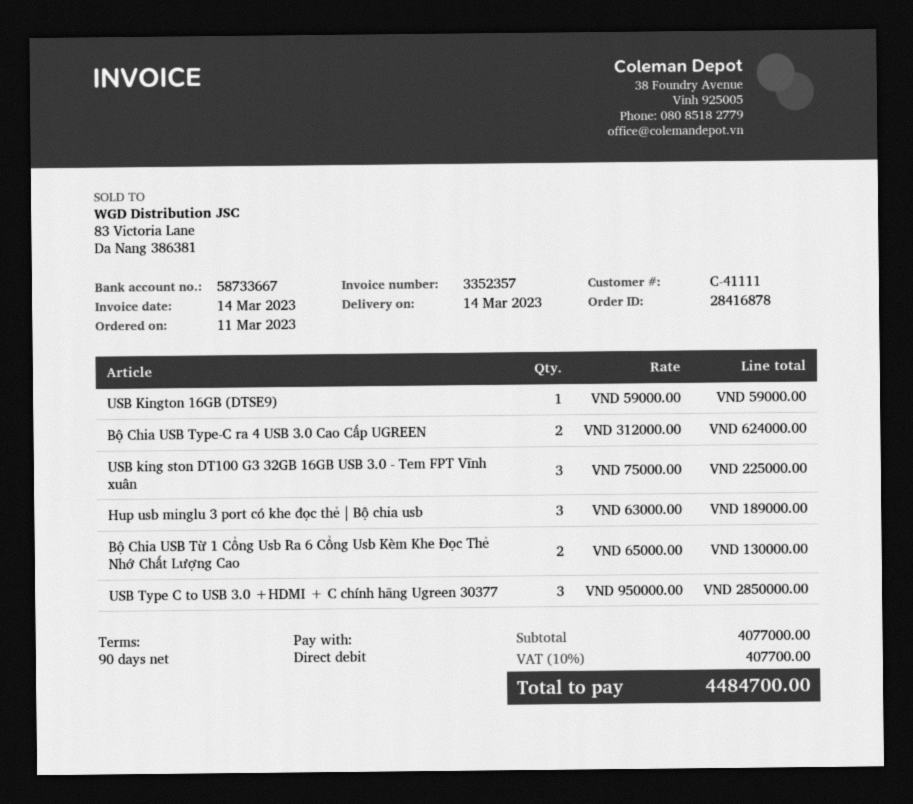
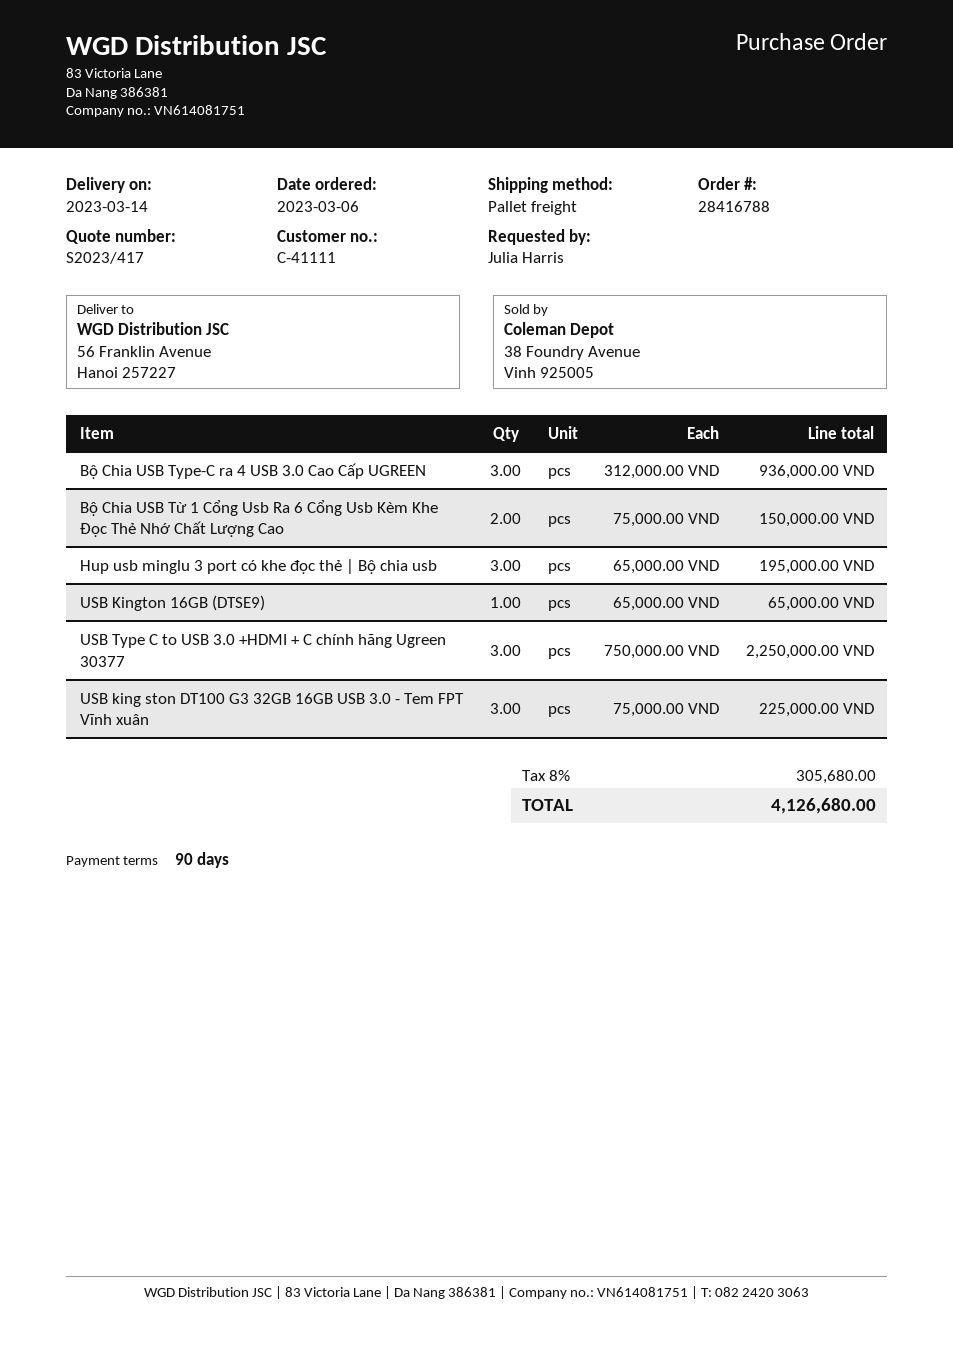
order number: 28416878 -> 28416788
order date: 2023-03-11 -> 2023-03-06
USB Kington 16GB (DTSE9): 1 x 59000.00 = 59000.00 -> 1 x 65000.00 = 65000.00
Bộ Chia USB Type-C ra 4 USB 3.0 Cao Cấp UGREEN: 2 x 312000.00 = 624000.00 -> 3 x 312000.00 = 936000.00
Hup usb minglu 3 port có khe đọc thẻ | Bộ chia usb: 3 x 63000.00 = 189000.00 -> 3 x 65000.00 = 195000.00
Bộ Chia USB Từ 1 Cổng Usb Ra 6 Cổng Usb Kèm Khe Đọc Thẻ Nhớ Chất Lượng Cao: 2 x 65000.00 = 130000.00 -> 2 x 75000.00 = 150000.00
USB Type C to USB 3.0 +HDMI + C chính hãng Ugreen 30377: 3 x 950000.00 = 2850000.00 -> 3 x 750000.00 = 2250000.00
tax: 10% = 407700.00 -> 8% = 305680.00
total: 4484700.00 -> 4126680.00

